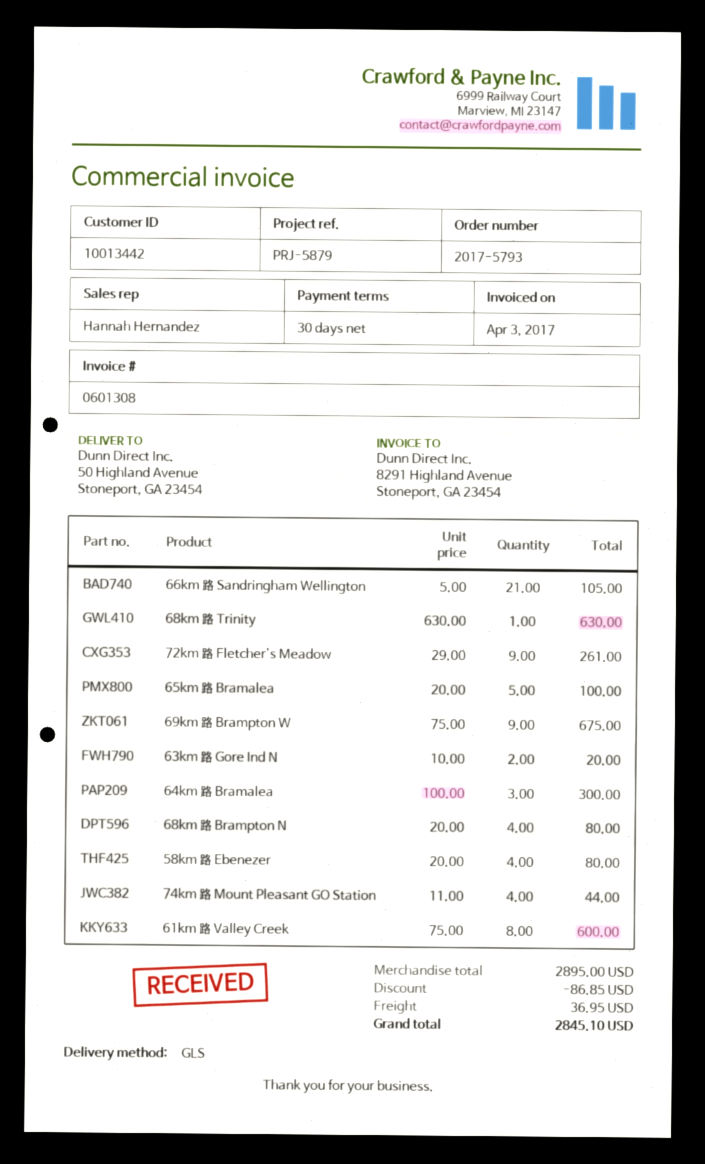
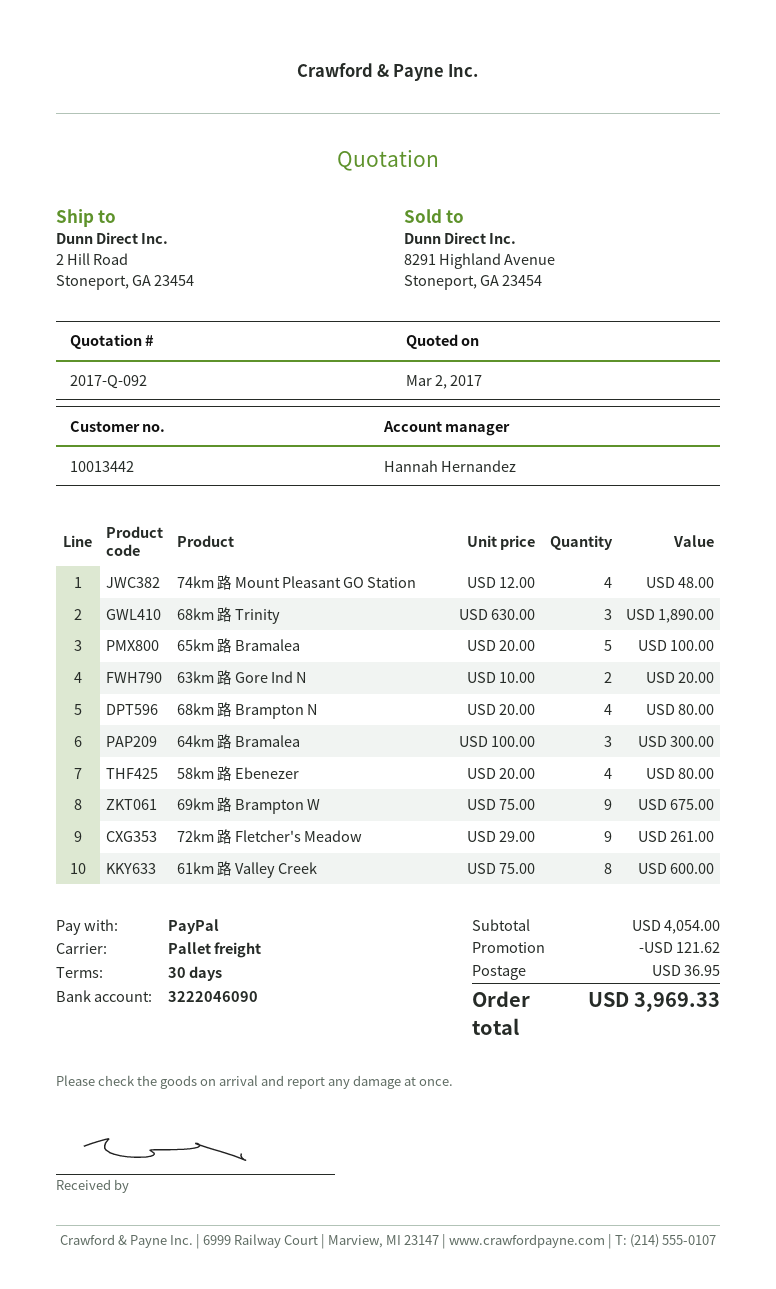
shipping method: GLS -> pallet freight
ship to: 50 Highland Avenue, Stoneport, GA 23454 -> 2 Hill Road, Stoneport, GA 23454
66km 路 Sandringham Wellington: 21 x 5.00 = 105.00 -> none
68km 路 Trinity: 1 x 630.00 = 630.00 -> 3 x 630.00 = 1890.00
74km 路 Mount Pleasant GO Station: 4 x 11.00 = 44.00 -> 4 x 12.00 = 48.00
subtotal: 2895.00 -> 4054.00
discount: 86.85 -> 121.62
total: 2845.10 -> 3969.33

